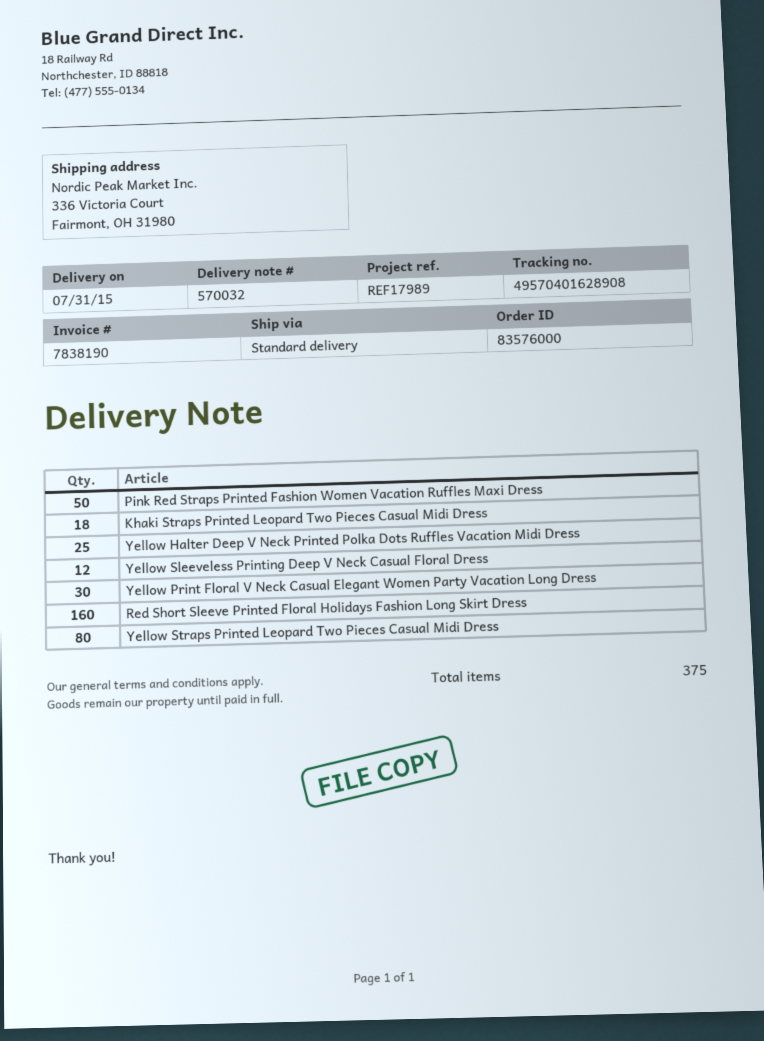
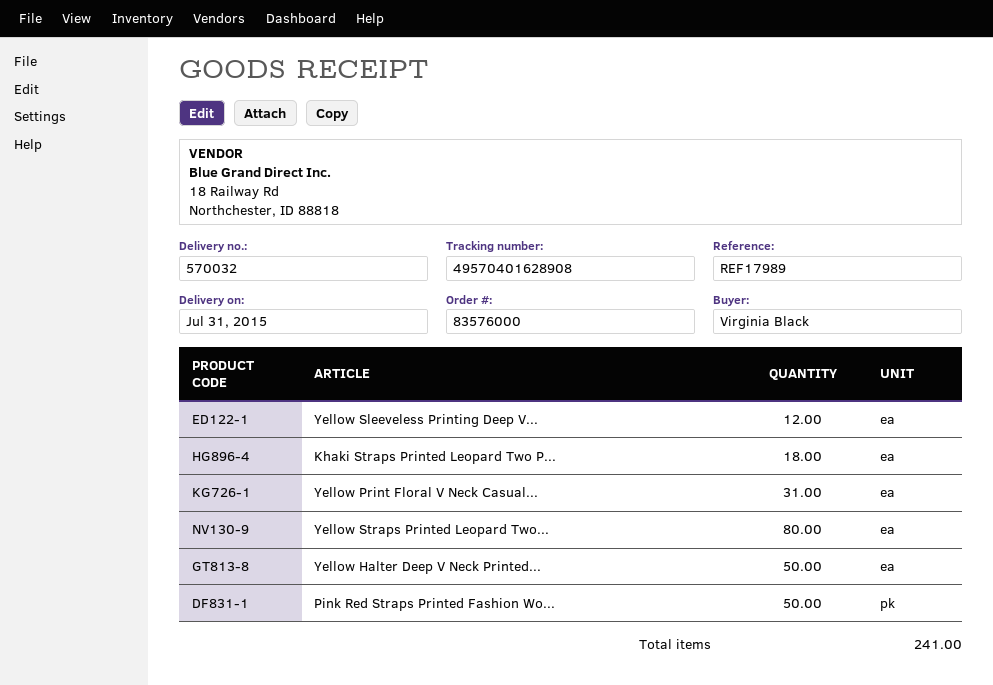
Yellow Halter Deep V Neck Printed Polka Dots Ruffles Vacation Midi Dress: 25 -> 50
Yellow Print Floral V Neck Casual Elegant Women Party Vacation Long Dress: 30 -> 31
Red Short Sleeve Printed Floral Holidays Fashion Long Skirt Dress: 160 -> none
total quantity: 375 -> 241

